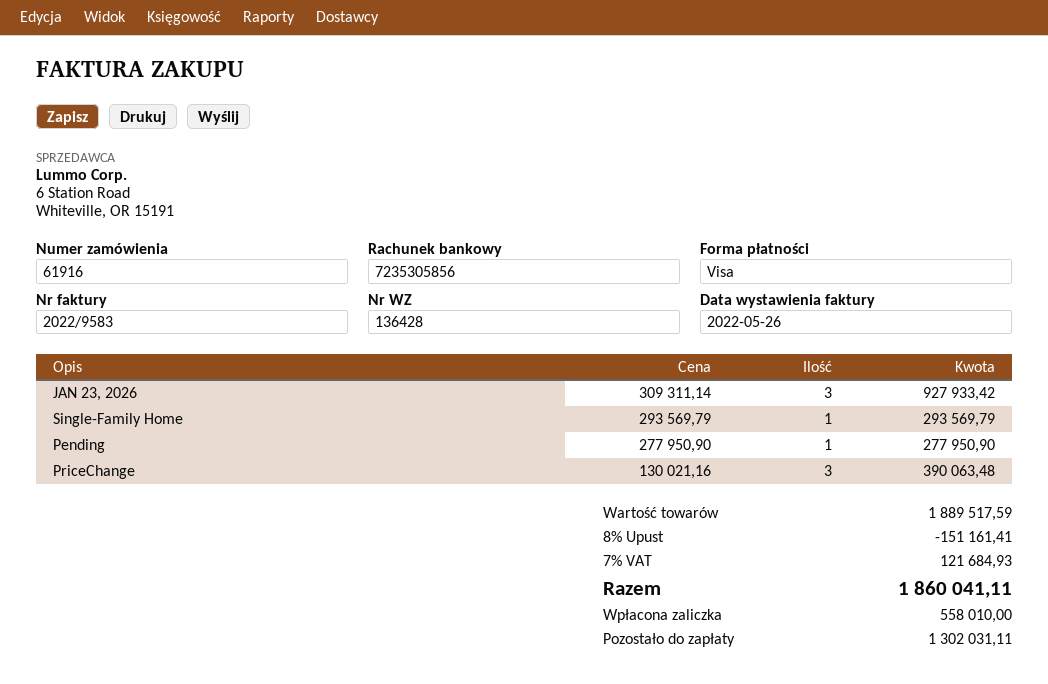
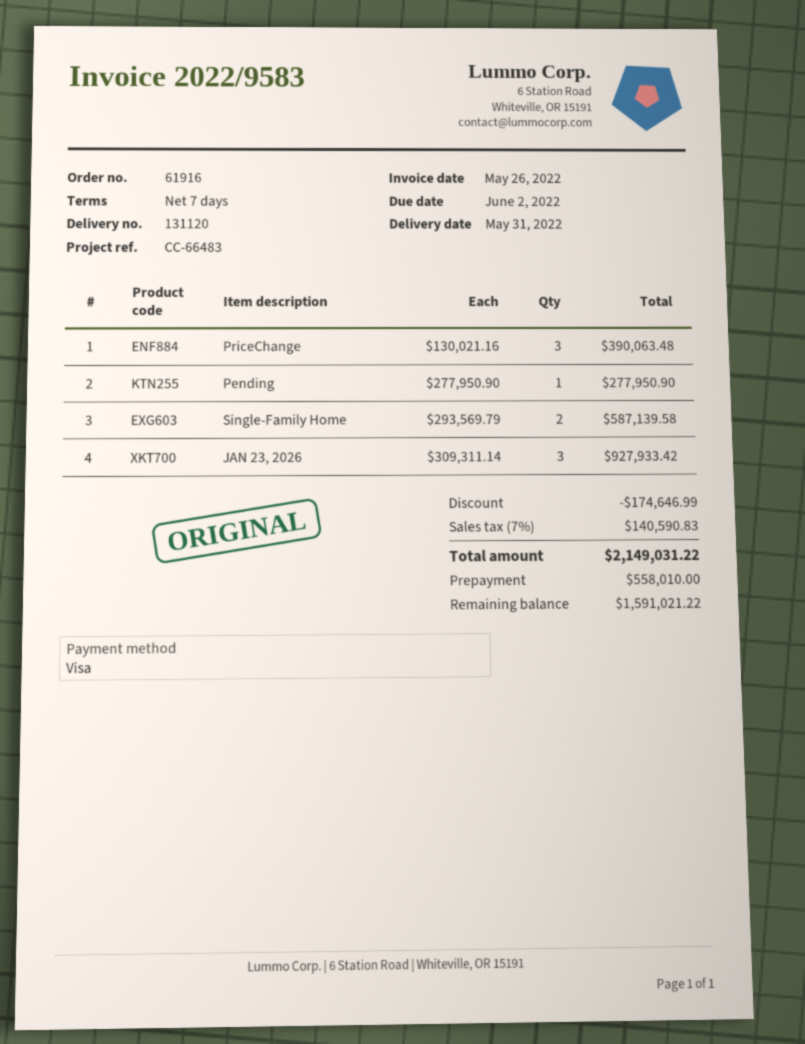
delivery note number: 136428 -> 131120
Single-Family Home: 1 x 293569.79 = 293569.79 -> 2 x 293569.79 = 587139.58
discount: 151161.41 -> 174646.99
tax: 7% = 121684.93 -> 7% = 140590.83
total: 1860041.11 -> 2149031.22
balance: 1302031.11 -> 1591021.22

